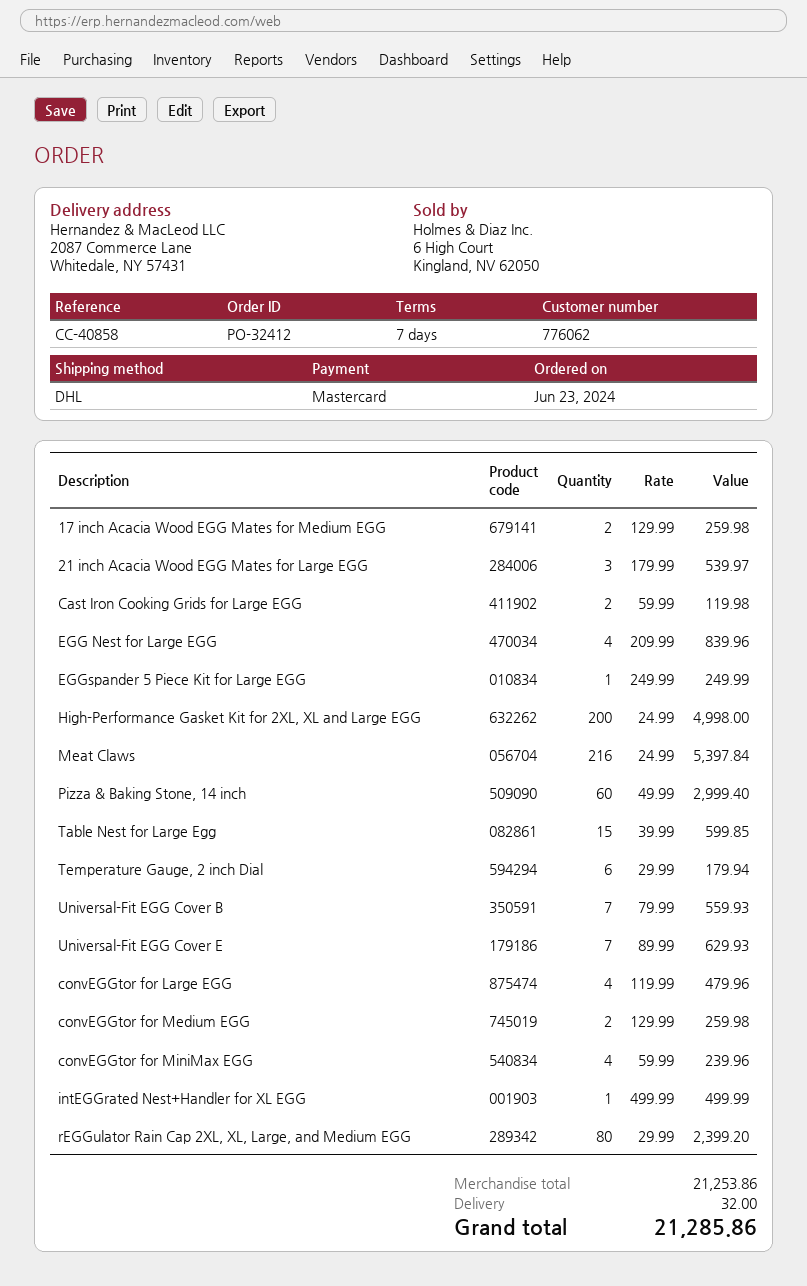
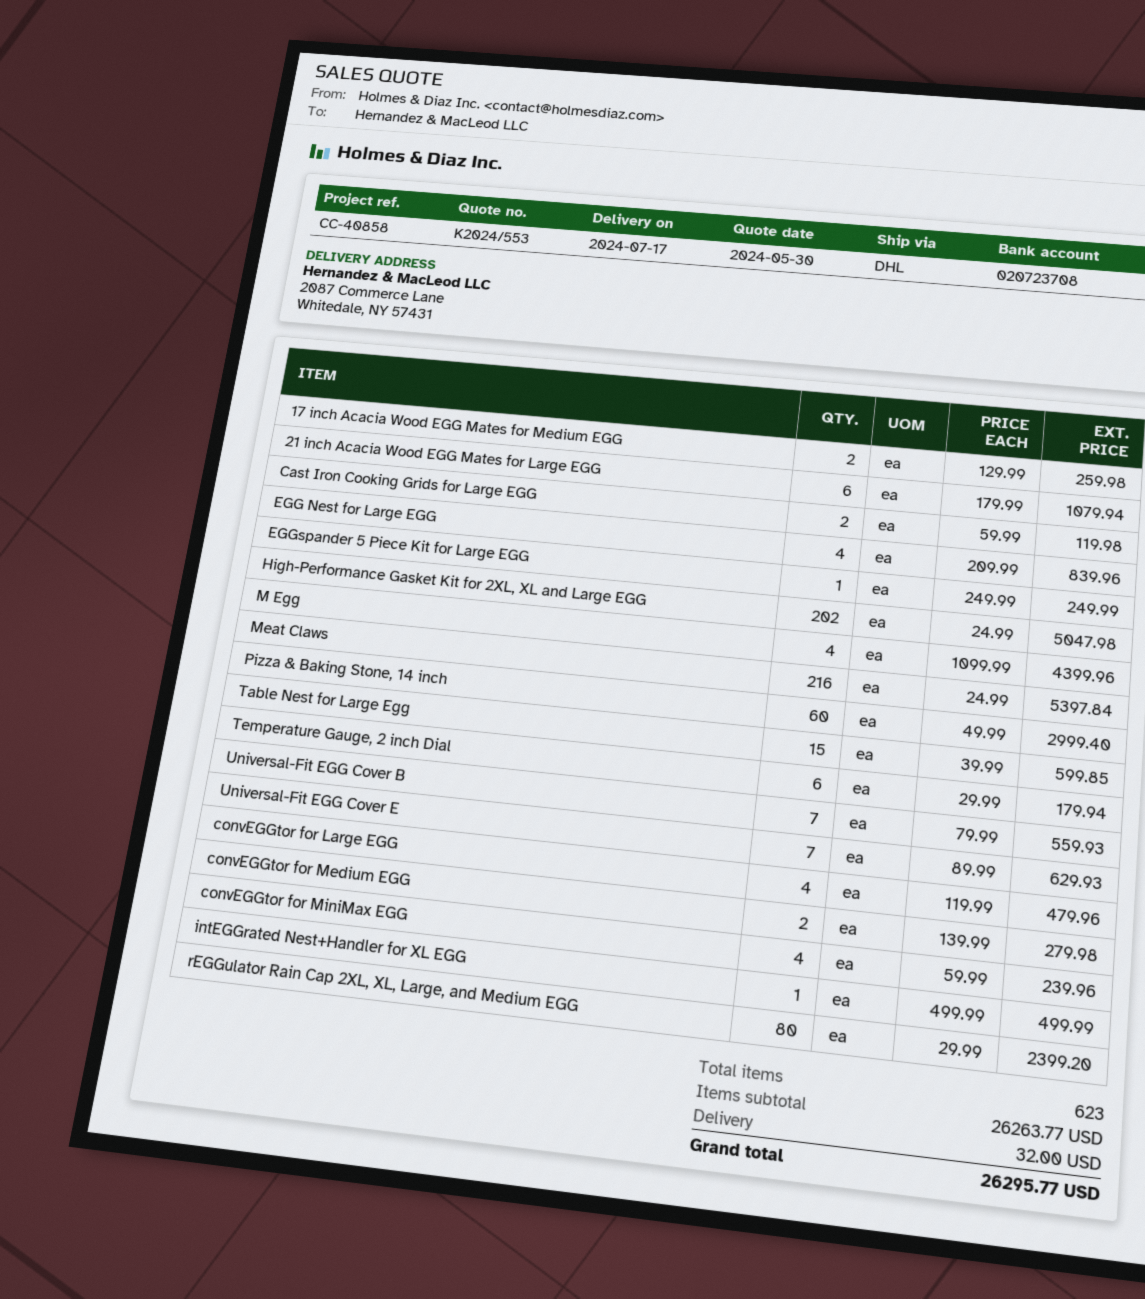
21 inch Acacia Wood EGG Mates for Large EGG: 3 x 179.99 = 539.97 -> 6 x 179.99 = 1079.94
High-Performance Gasket Kit for 2XL, XL and Large EGG: 200 x 24.99 = 4998.00 -> 202 x 24.99 = 5047.98
convEGGtor for Medium EGG: 2 x 129.99 = 259.98 -> 2 x 139.99 = 279.98
M Egg: none -> 4 x 1099.99 = 4399.96
subtotal: 21253.86 -> 26263.77
total: 21285.86 -> 26295.77

